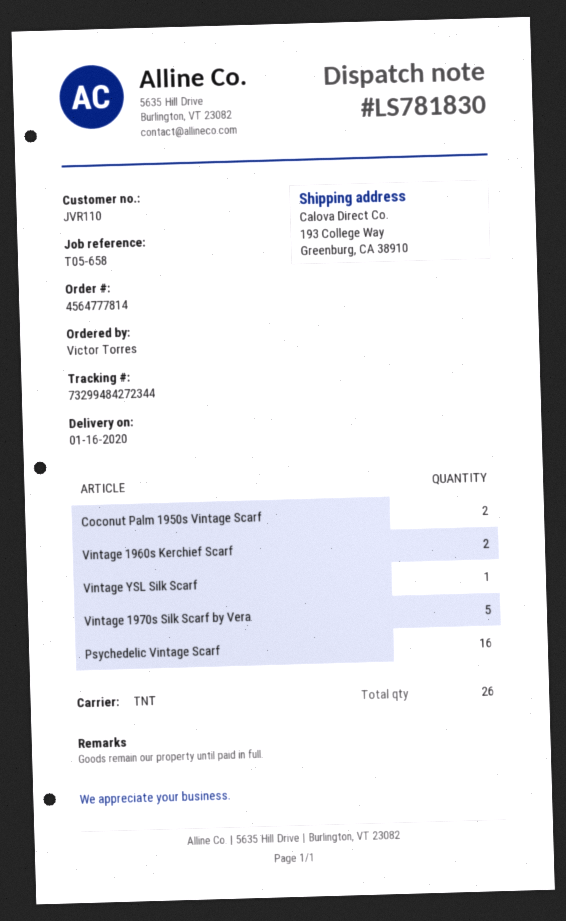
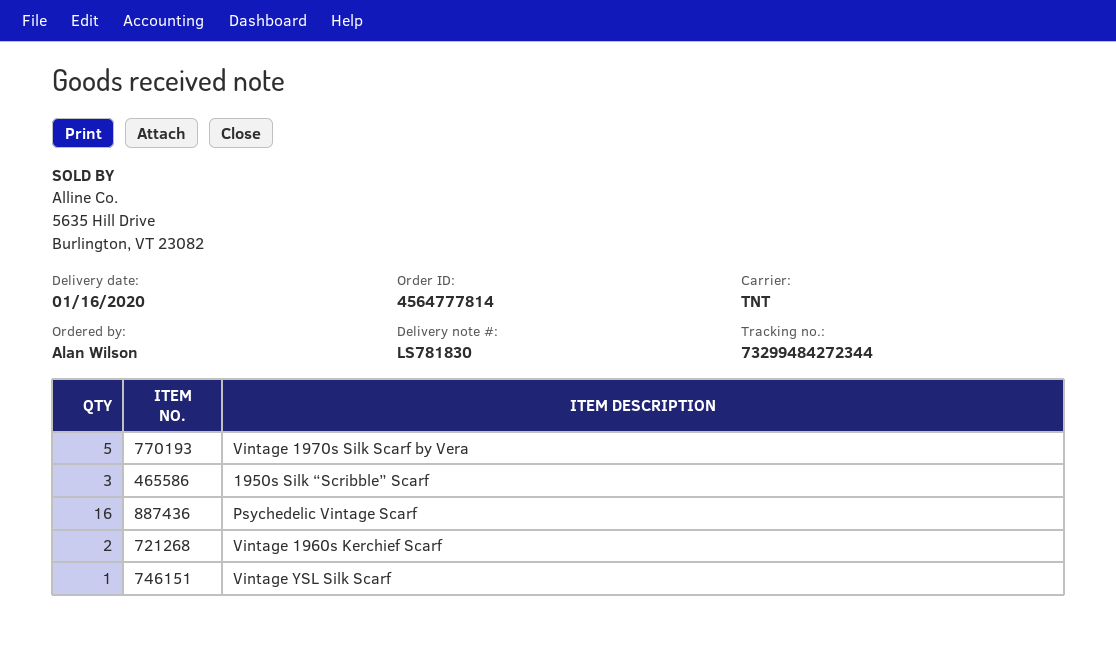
ordered by: Victor Torres -> Alan Wilson
Coconut Palm 1950s Vintage Scarf: 2 -> none
1950s Silk “Scribble” Scarf: none -> 3

